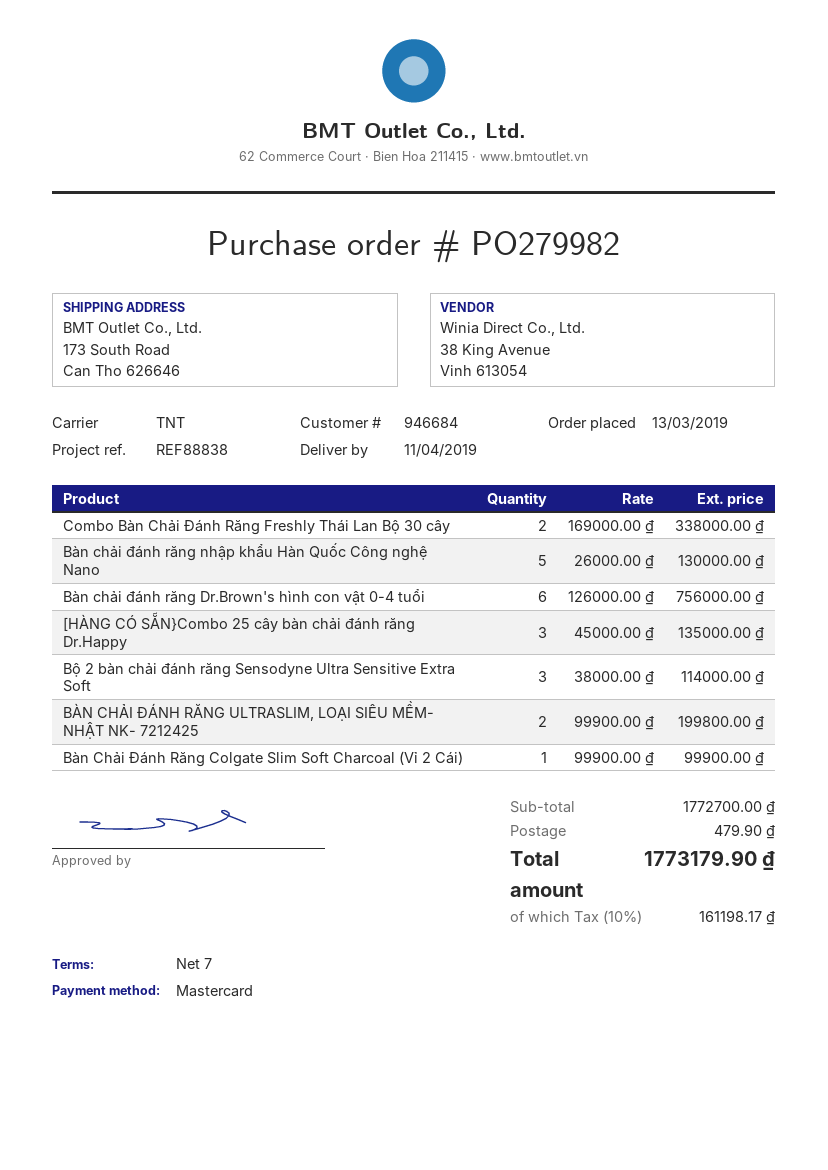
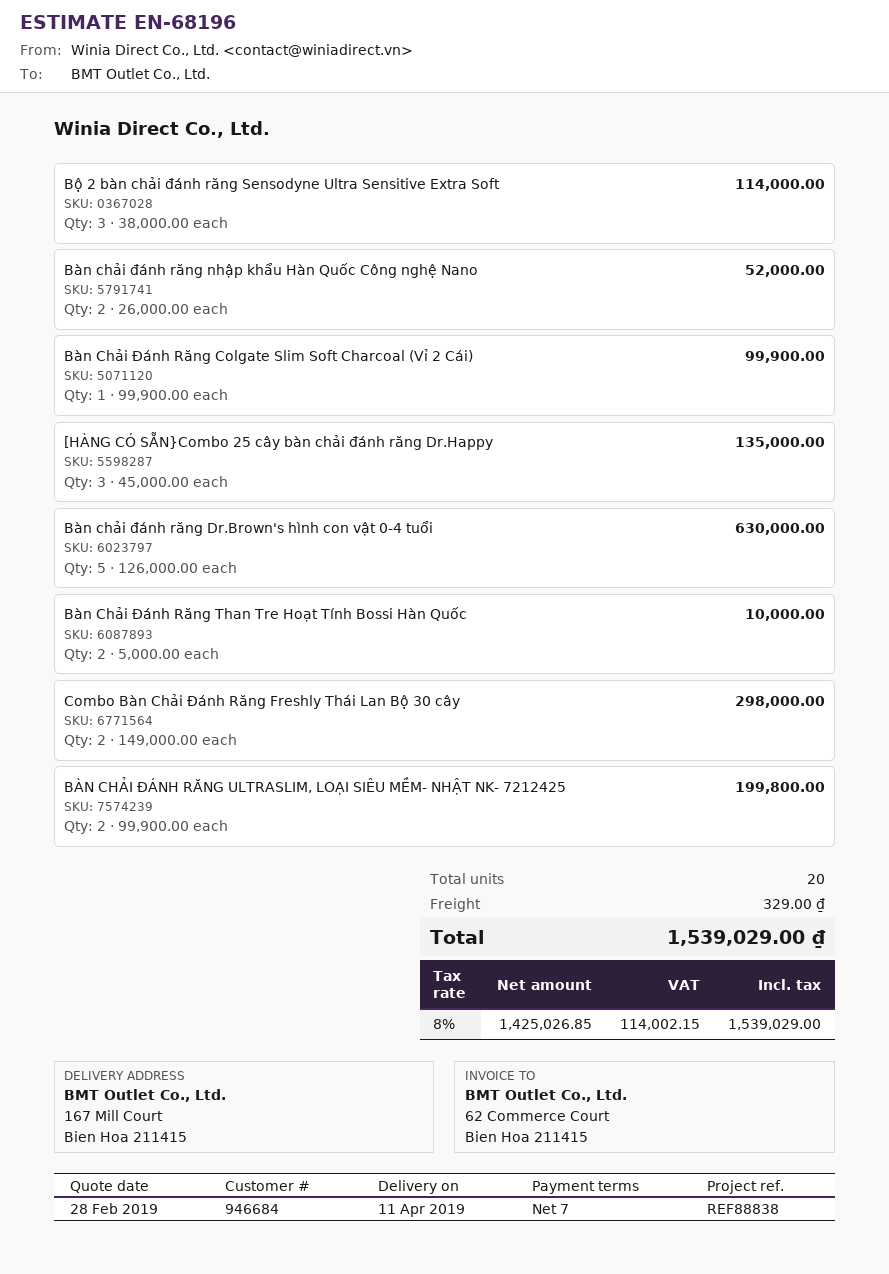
ship to: 173 South Road, Can Tho 626646 -> 167 Mill Court, Bien Hoa 211415
Combo Bàn Chải Đánh Răng Freshly Thái Lan Bộ 30 cây: 2 x 169000.00 = 338000.00 -> 2 x 149000.00 = 298000.00
Bàn chải đánh răng nhập khẩu Hàn Quốc Công nghệ Nano: 5 x 26000.00 = 130000.00 -> 2 x 26000.00 = 52000.00
Bàn chải đánh răng Dr.Brown's hình con vật 0-4 tuổi: 6 x 126000.00 = 756000.00 -> 5 x 126000.00 = 630000.00
Bàn Chải Đánh Răng Than Tre Hoạt Tính Bossi Hàn Quốc: none -> 2 x 5000.00 = 10000.00
shipping: 479.90 -> 329.00
tax: 10% = 161198.17 -> 8% = 114002.15
total: 1773179.90 -> 1539029.00

